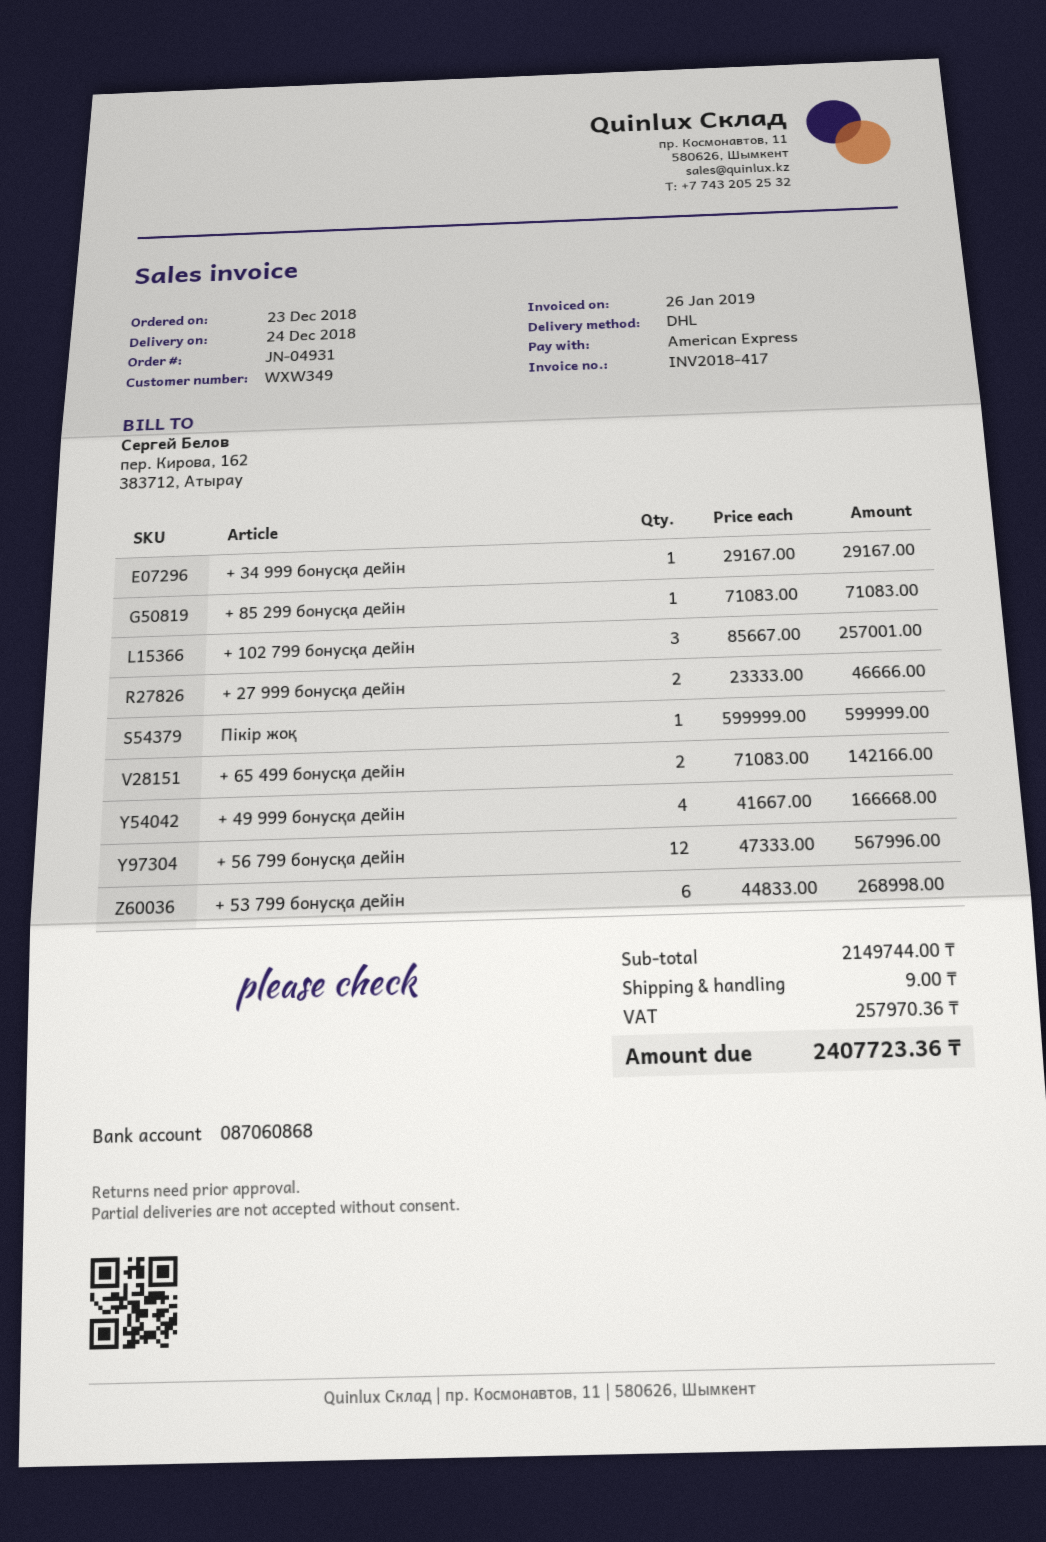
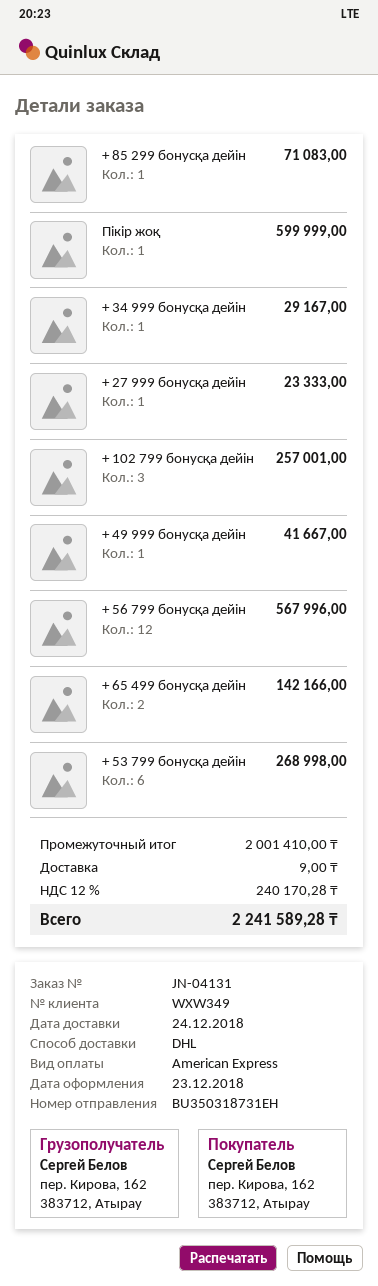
order number: JN-04931 -> JN-04131
+ 27 999 бонусқа дейін: 2 for 46666.00 -> 1 for 23333.00
+ 49 999 бонусқа дейін: 4 for 166668.00 -> 1 for 41667.00
subtotal: 2149744.00 -> 2001410.00
tax: 257970.36 -> 240170.28
total: 2407723.36 -> 2241589.28

